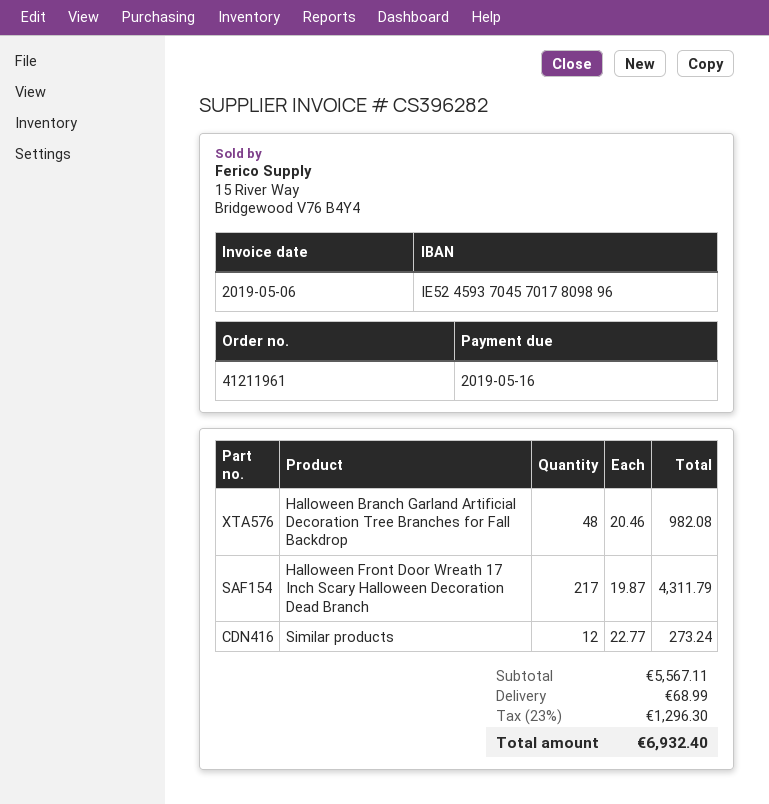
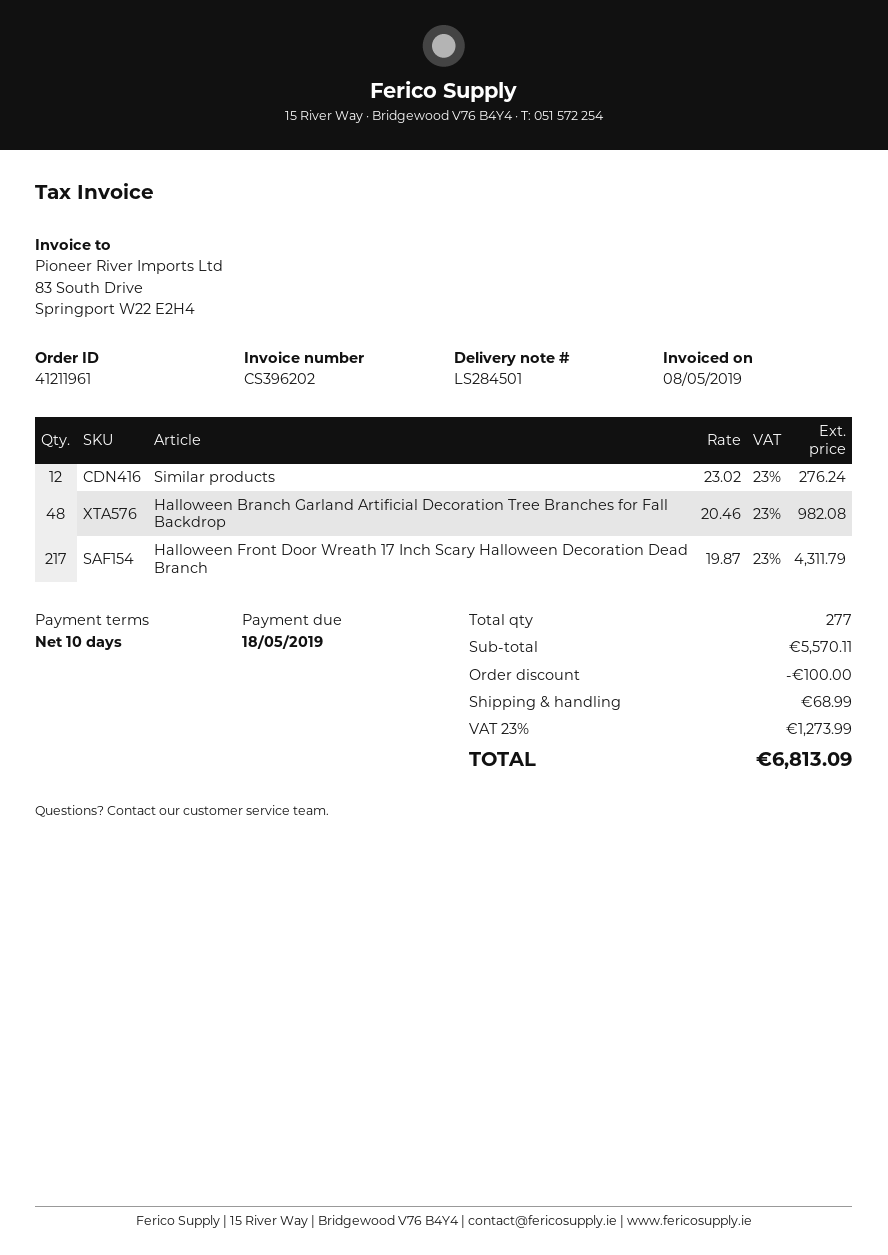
invoice number: CS396282 -> CS396202
invoice date: 2019-05-06 -> 2019-05-08
due date: 2019-05-16 -> 2019-05-18
Similar products: 12 x 22.77 = 273.24 -> 12 x 23.02 = 276.24
subtotal: 5567.11 -> 5570.11
discount: none -> 100.00
tax: 23% = 1296.30 -> 23% = 1273.99
total: 6932.40 -> 6813.09

